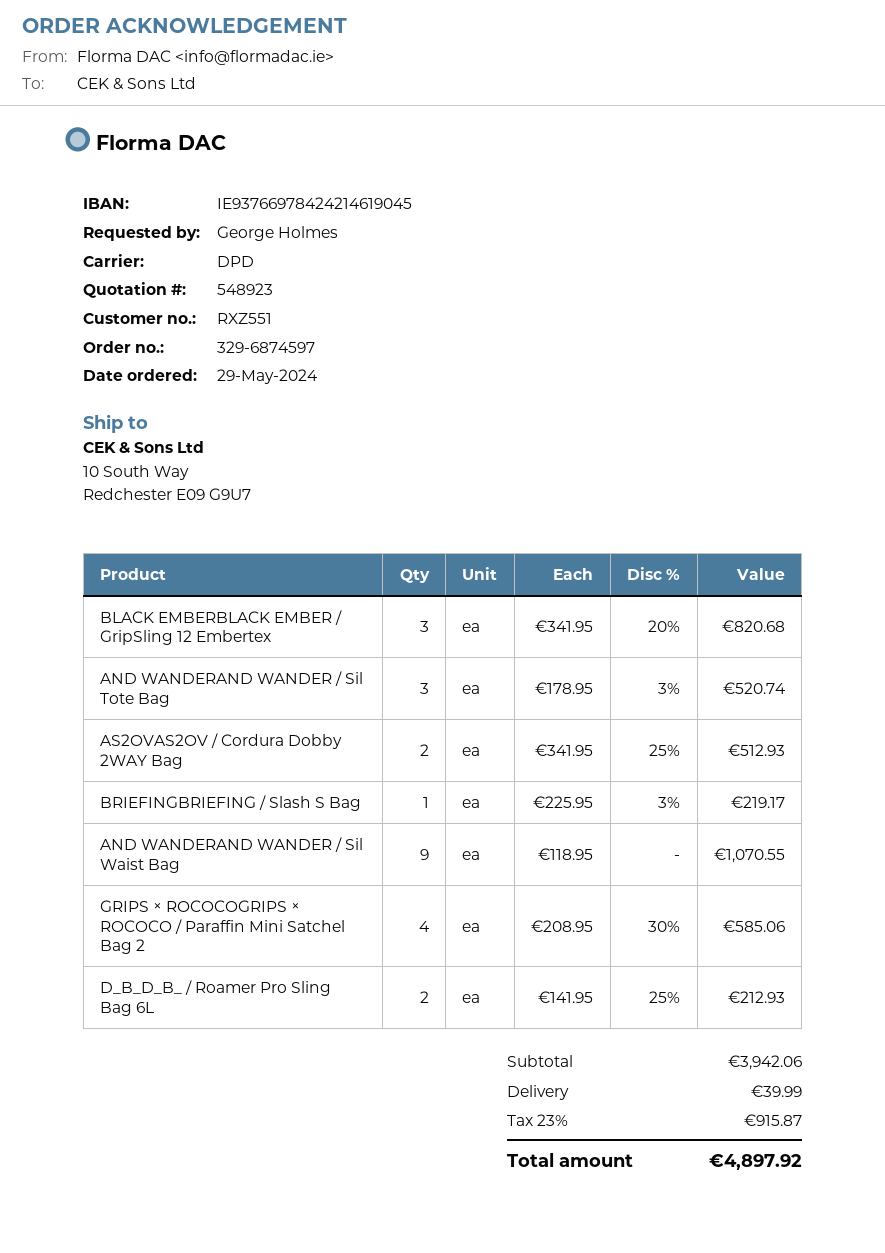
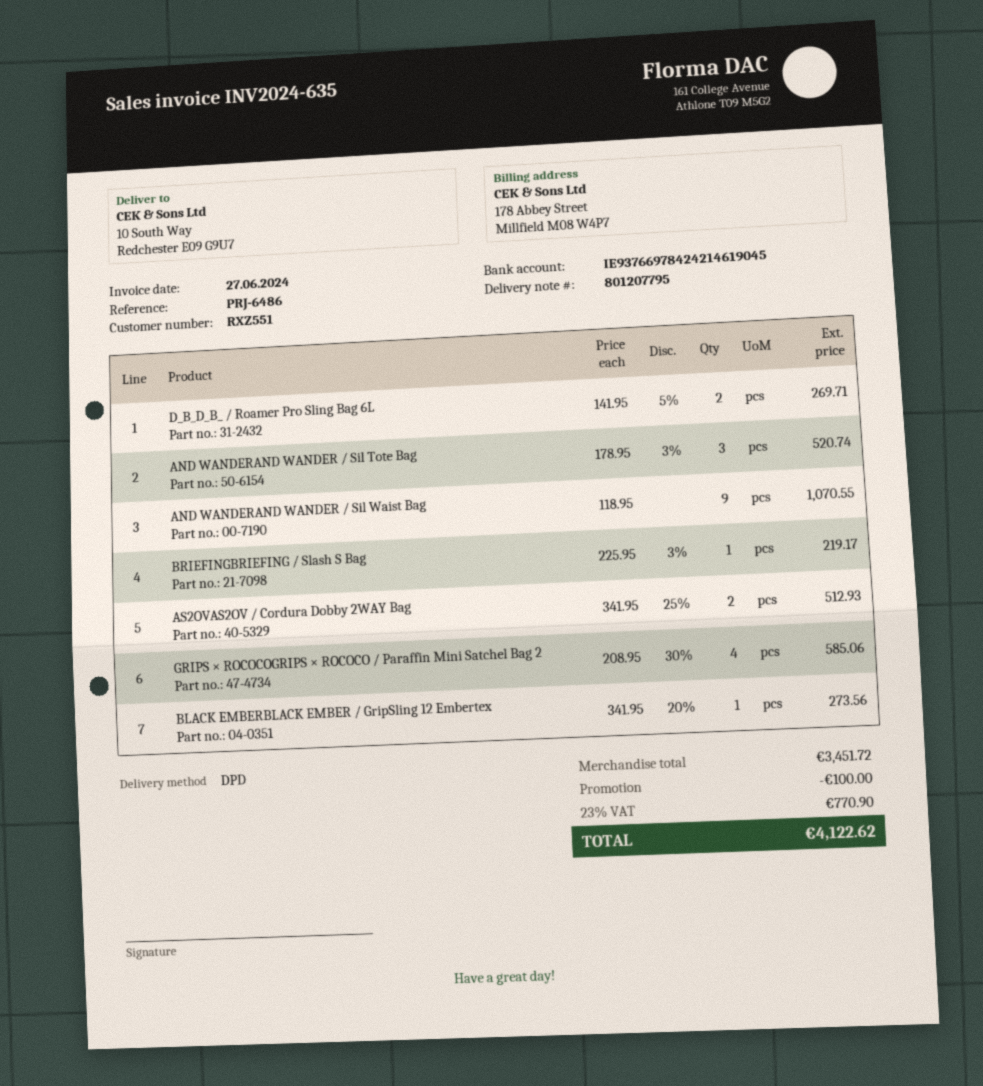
BLACK EMBERBLACK EMBER / GripSling 12 Embertex: 3 x 341.95 - 20% = 820.68 -> 1 x 341.95 - 20% = 273.56
D_B_D_B_ / Roamer Pro Sling Bag 6L: 2 x 141.95 - 25% = 212.93 -> 2 x 141.95 - 5% = 269.71
subtotal: 3942.06 -> 3451.72
discount: none -> 100.00
shipping: 39.99 -> none
tax: 23% = 915.87 -> 23% = 770.90
total: 4897.92 -> 4122.62

